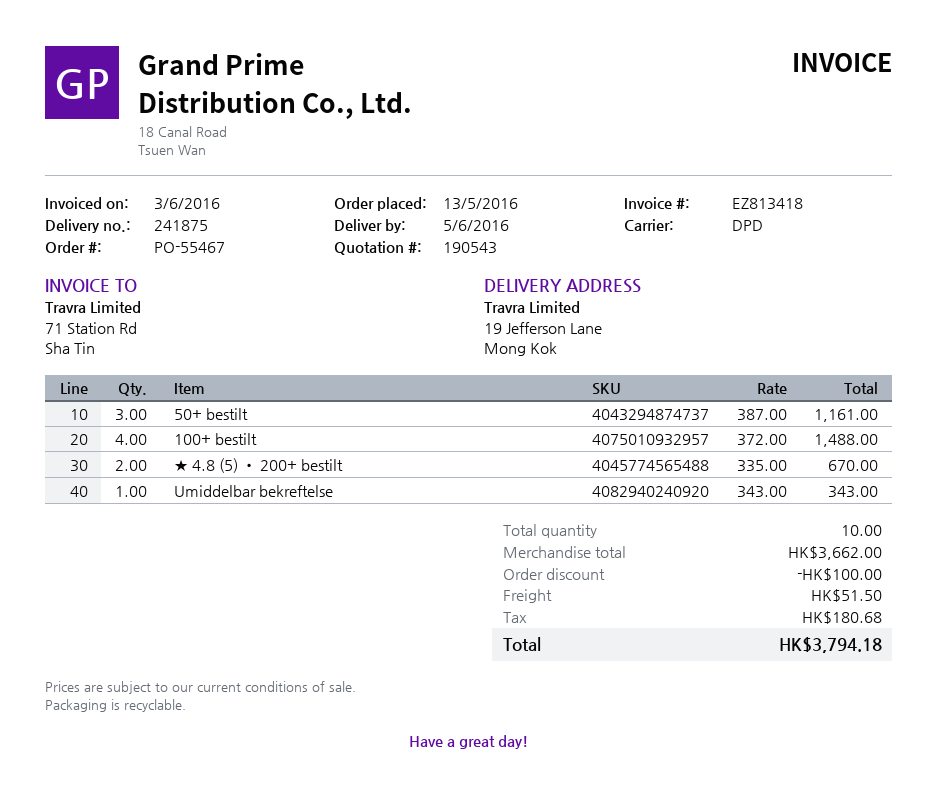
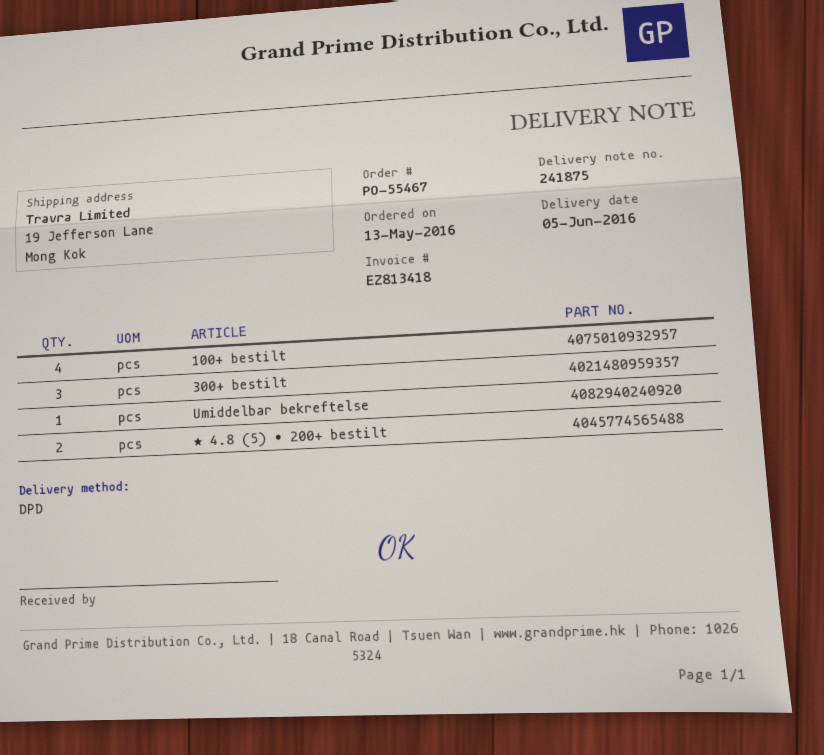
50+ bestilt: 3 -> none
300+ bestilt: none -> 3

